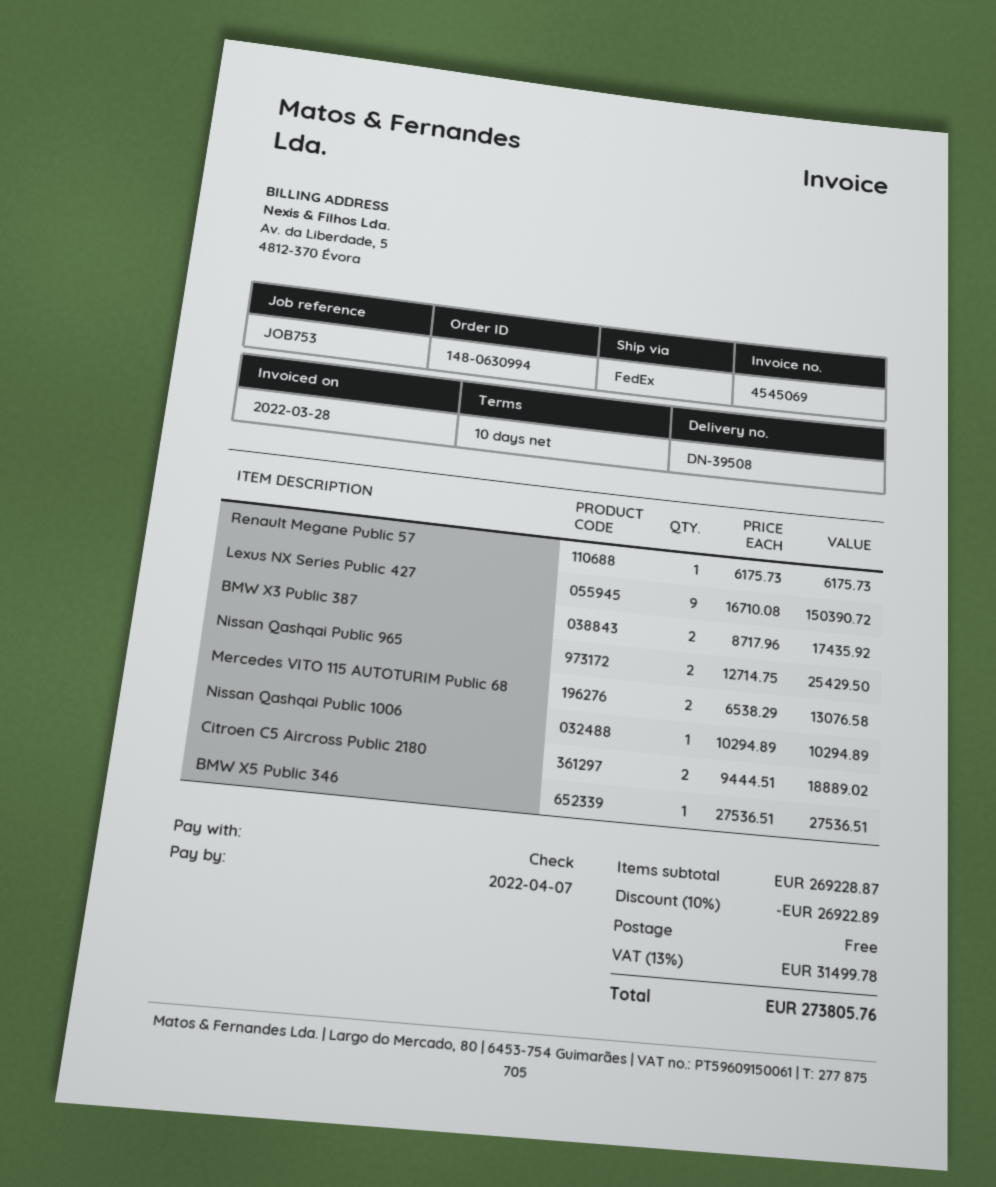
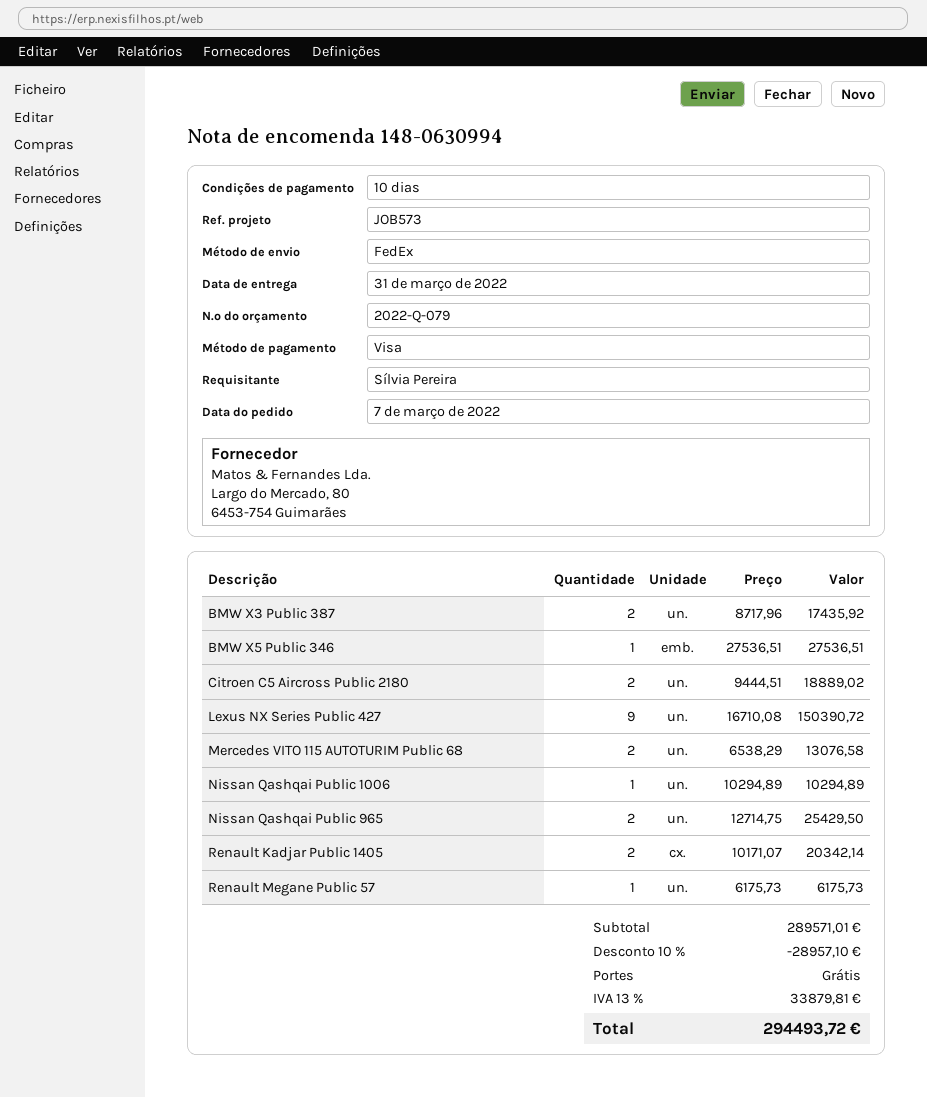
reference: JOB753 -> JOB573
payment method: cheque -> Visa
Renault Kadjar Public 1405: none -> 2 x 10171.07 = 20342.14
subtotal: 269228.87 -> 289571.01
discount: 10% = 26922.89 -> 10% = 28957.10
tax: 13% = 31499.78 -> 13% = 33879.81
total: 273805.76 -> 294493.72

